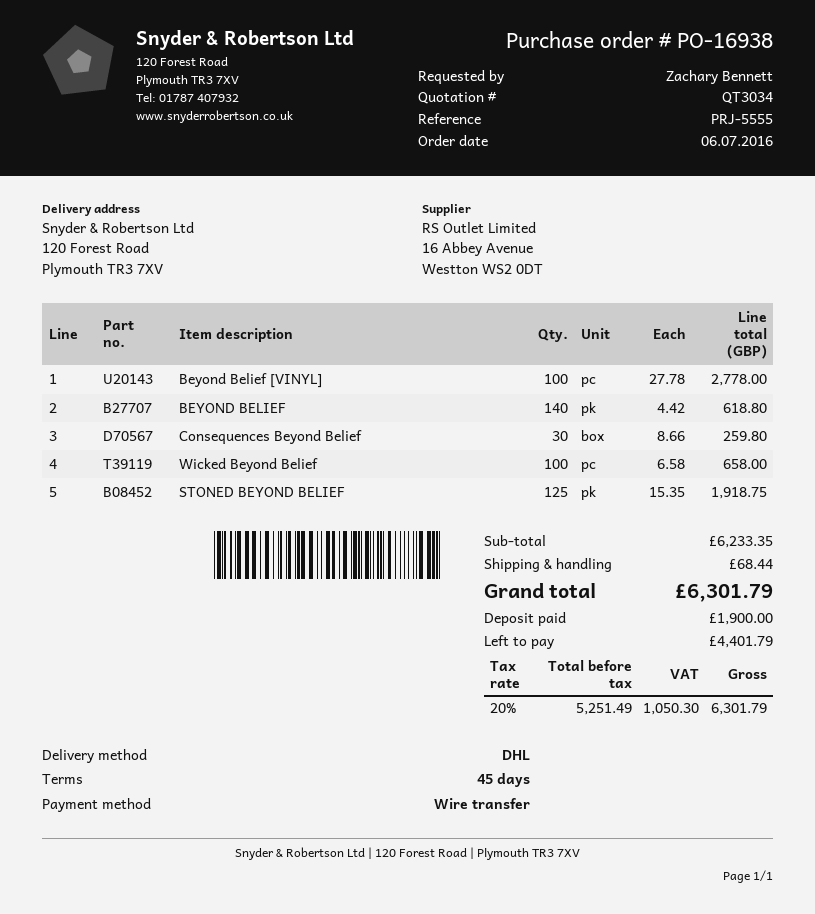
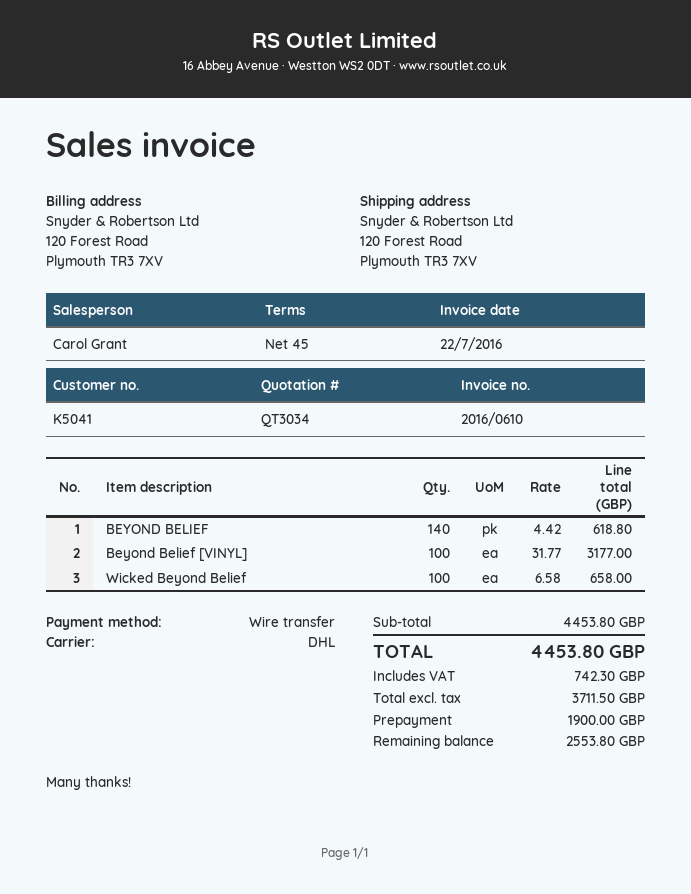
Beyond Belief [VINYL]: 100 x 27.78 = 2778.00 -> 100 x 31.77 = 3177.00
Consequences Beyond Belief: 30 x 8.66 = 259.80 -> none
STONED BEYOND BELIEF: 125 x 15.35 = 1918.75 -> none
subtotal: 6233.35 -> 4453.80
shipping: 68.44 -> none
net: 5251.49 -> 3711.50
tax: 1050.30 -> 742.30
total: 6301.79 -> 4453.80
balance: 4401.79 -> 2553.80

